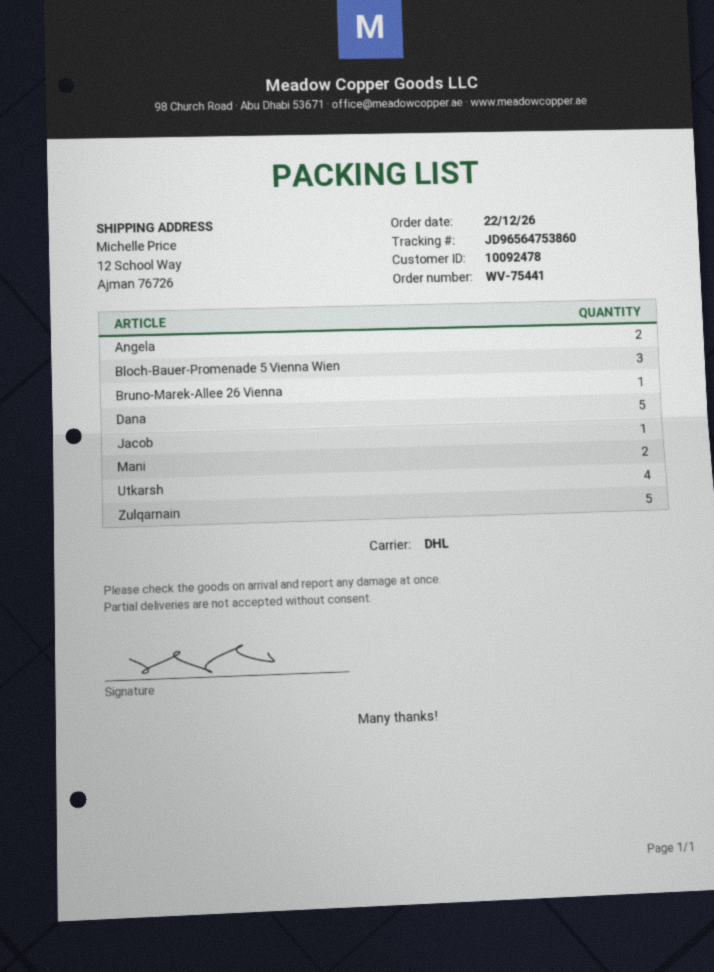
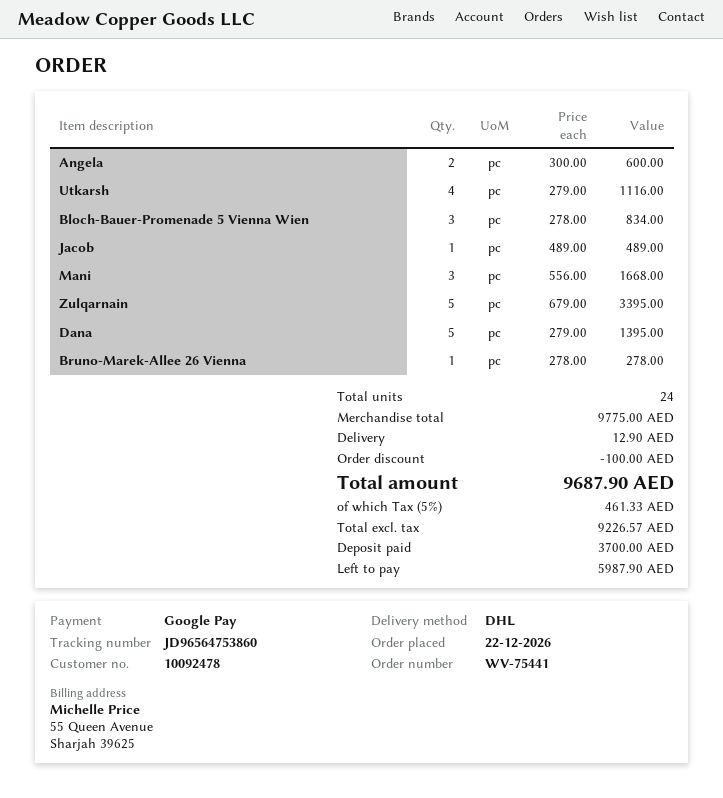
Mani: 2 -> 3

